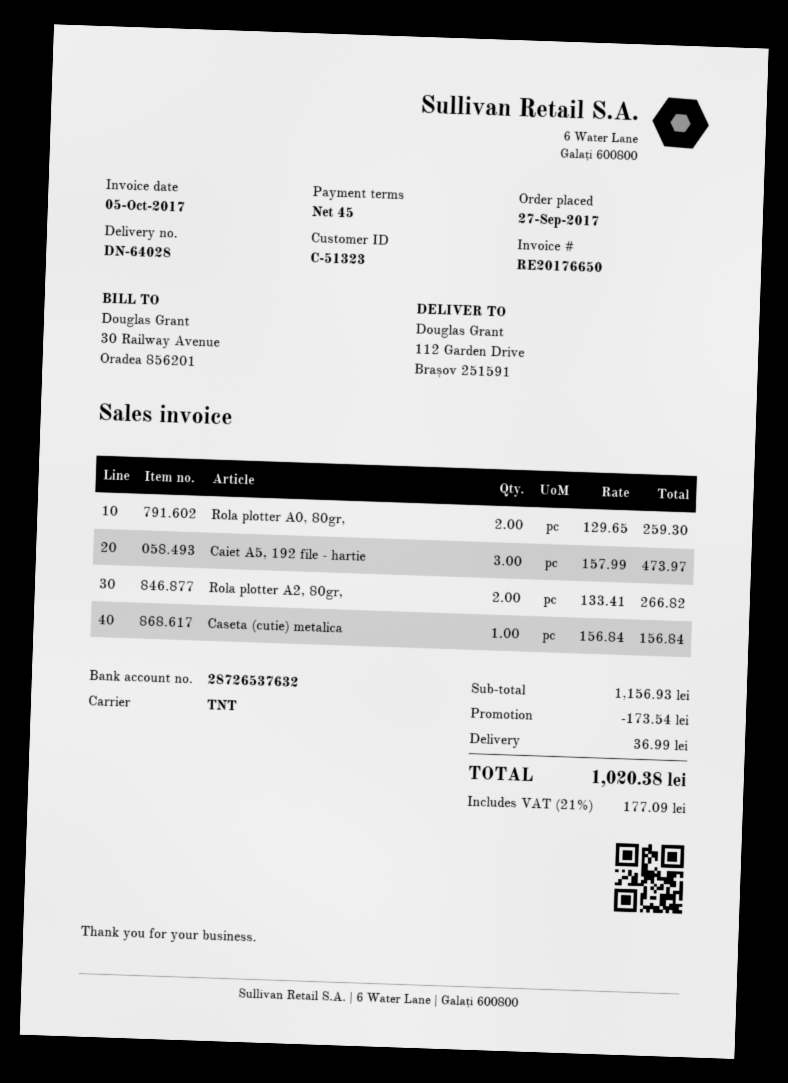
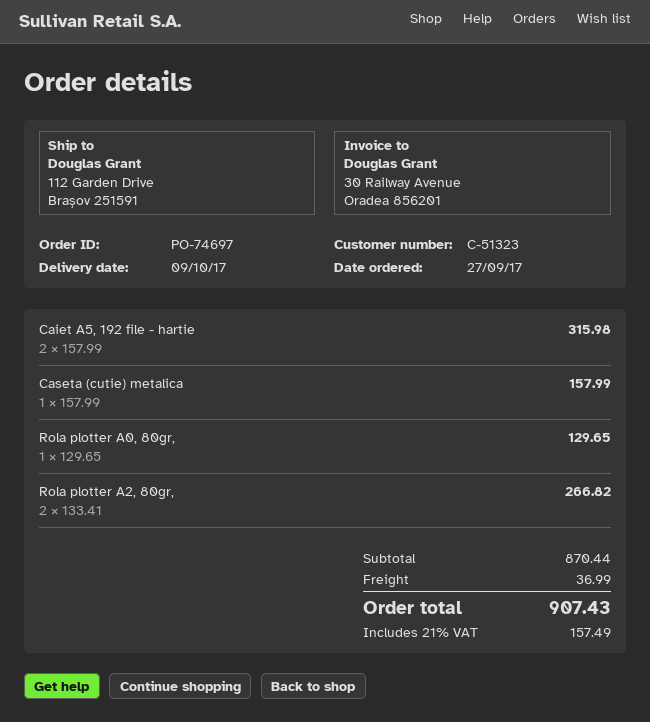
Rola plotter A0, 80gr,: 2 x 129.65 = 259.30 -> 1 x 129.65 = 129.65
Caiet A5, 192 file - hartie: 3 x 157.99 = 473.97 -> 2 x 157.99 = 315.98
Caseta (cutie) metalica: 1 x 156.84 = 156.84 -> 1 x 157.99 = 157.99
subtotal: 1156.93 -> 870.44
discount: 173.54 -> none
tax: 21% = 177.09 -> 21% = 157.49
total: 1020.38 -> 907.43

